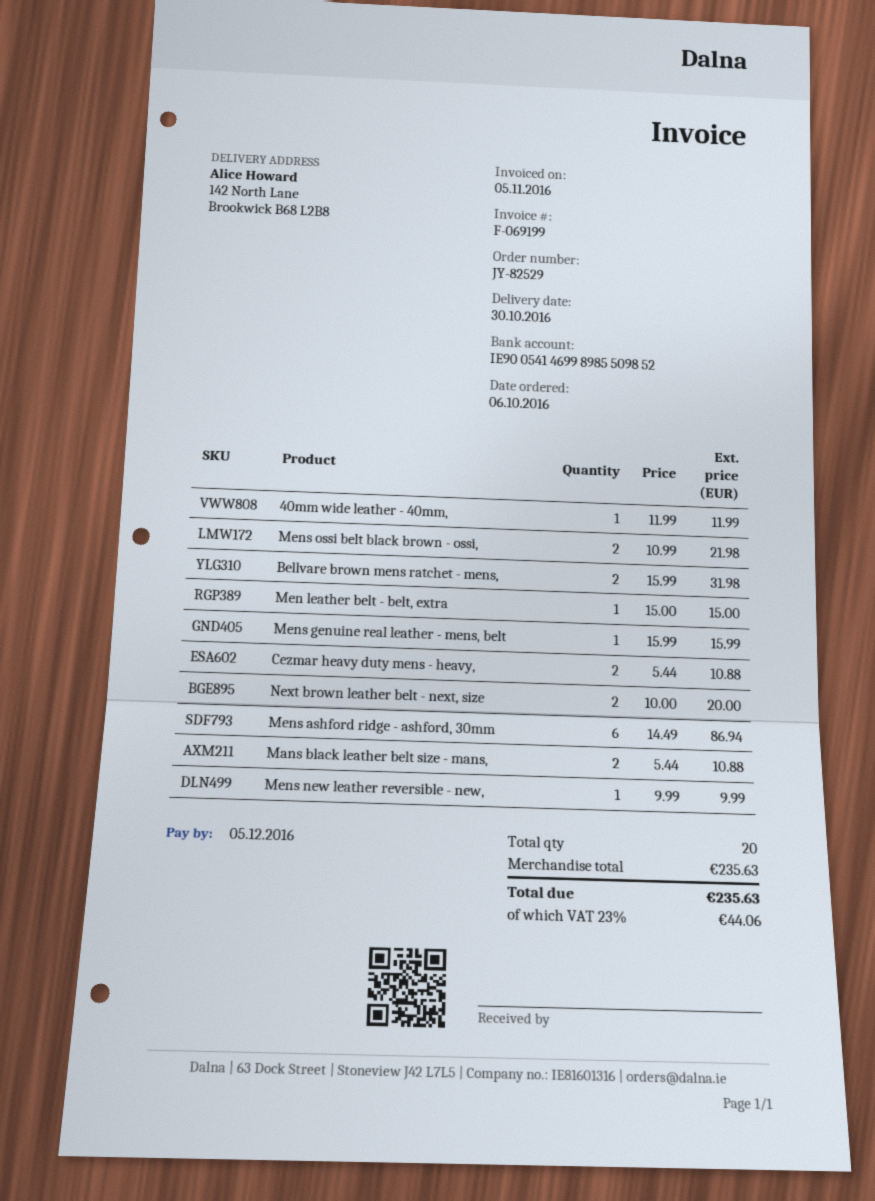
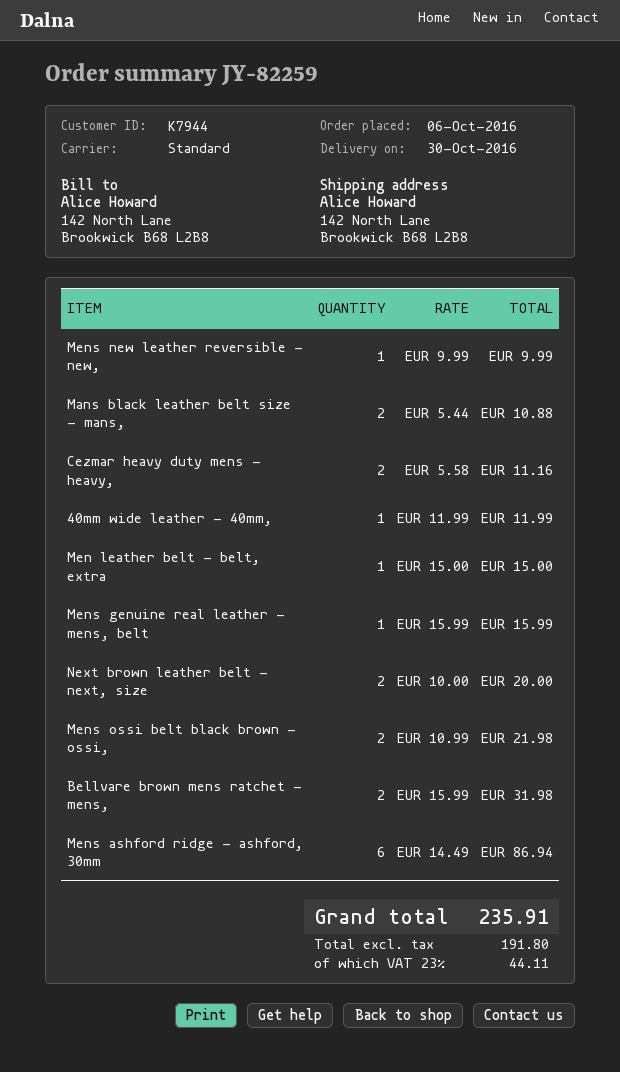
order number: JY-82529 -> JY-82259
Cezmar heavy duty mens - heavy,: 2 x 5.44 = 10.88 -> 2 x 5.58 = 11.16
tax: 23% = 44.06 -> 23% = 44.11
total: 235.63 -> 235.91

